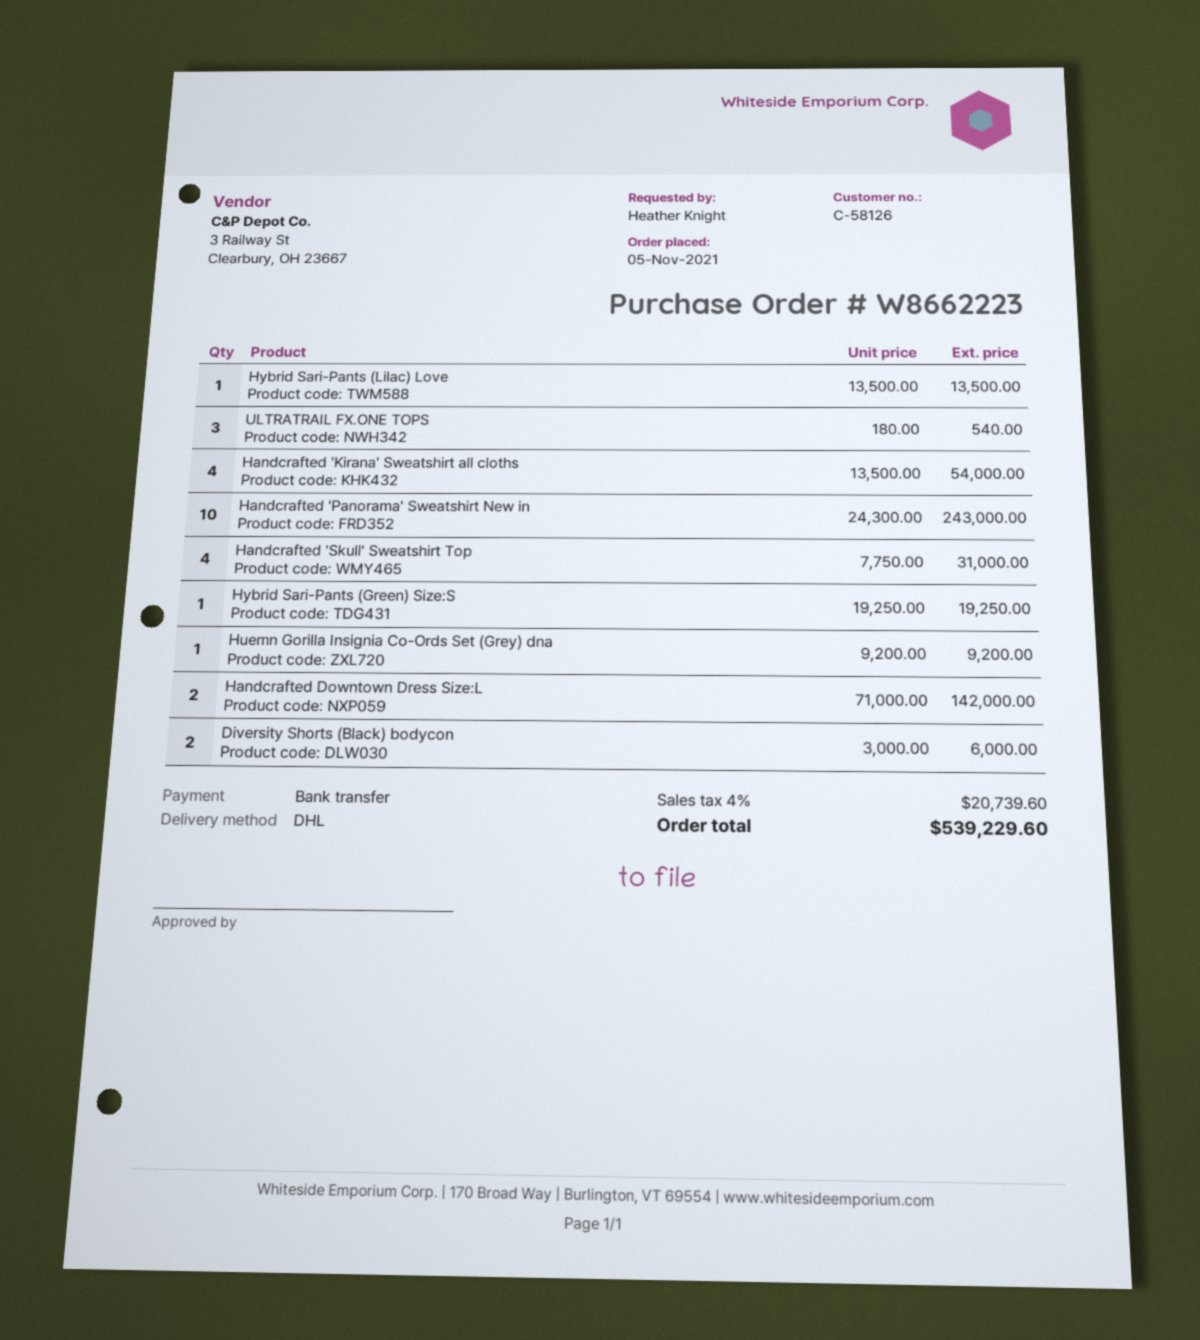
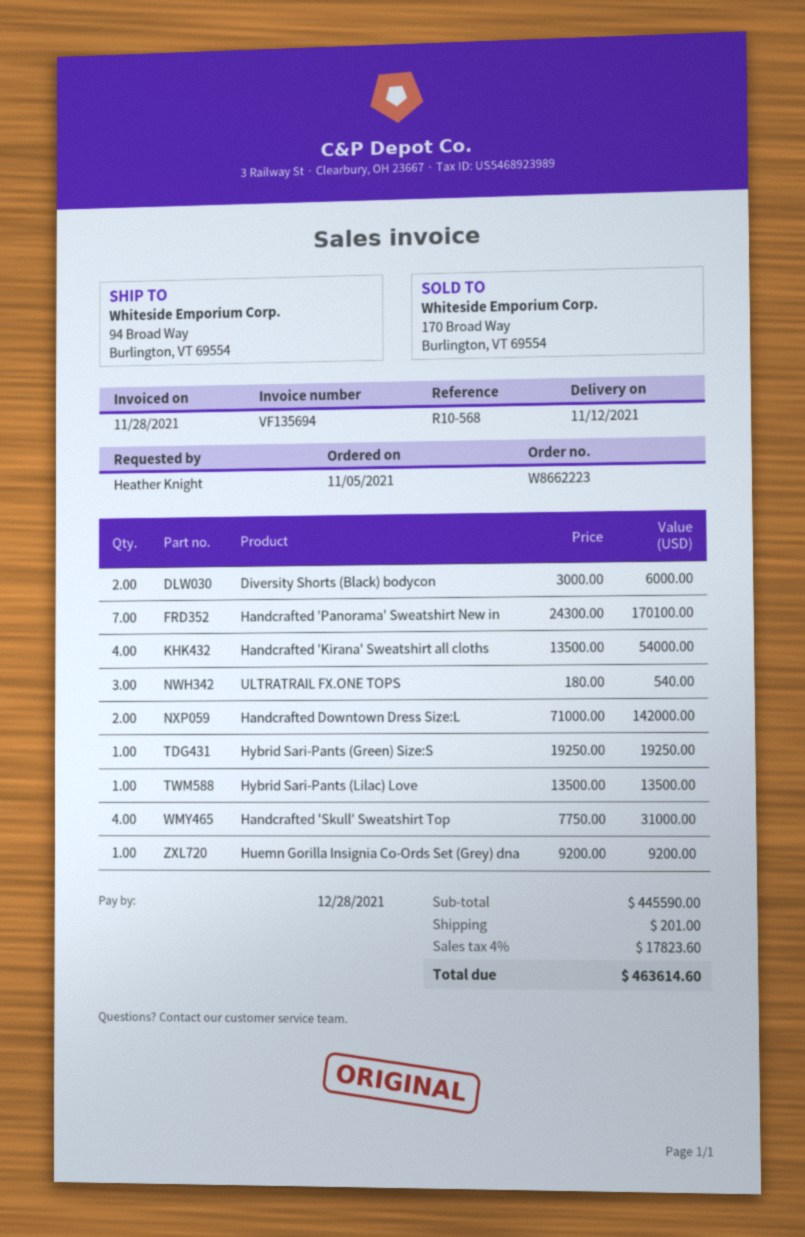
Handcrafted 'Panorama' Sweatshirt New in: 10 x 24300.00 = 243000.00 -> 7 x 24300.00 = 170100.00
shipping: none -> 201.00
tax: 4% = 20739.60 -> 4% = 17823.60
total: 539229.60 -> 463614.60

